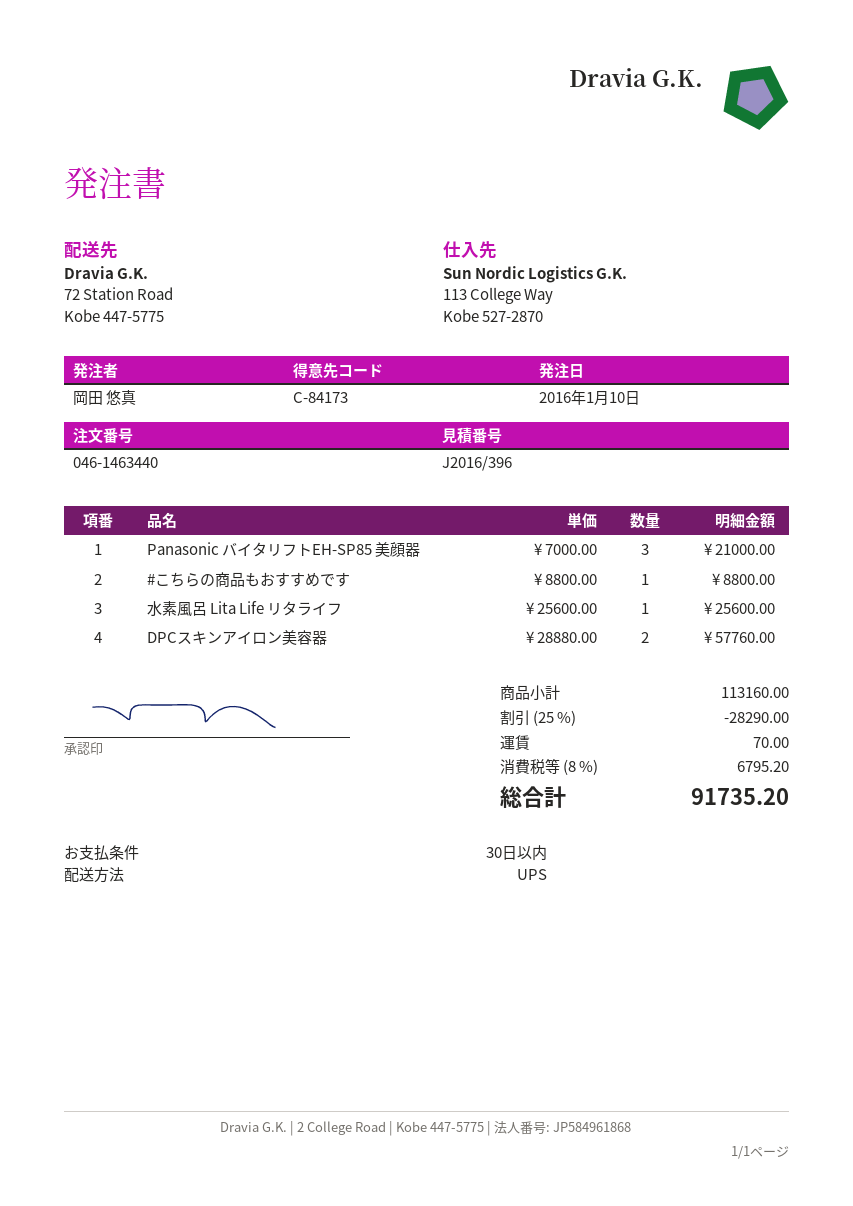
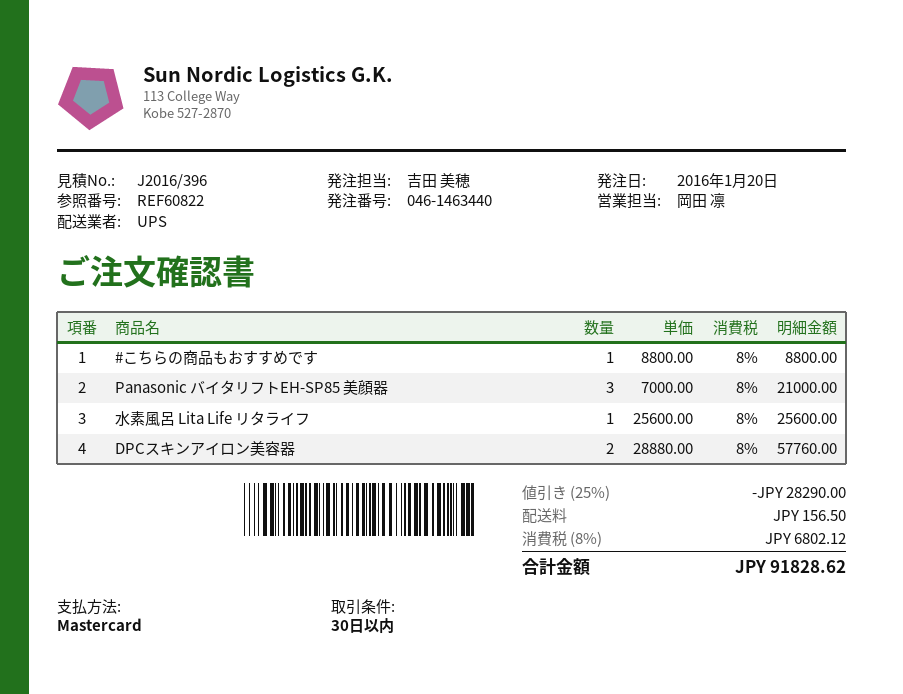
order date: 2016-01-10 -> 2016-01-20
ordered by: 岡田 悠真 -> 吉田 美穂
shipping: 70.00 -> 156.50
tax: 8% = 6795.20 -> 8% = 6802.12
total: 91735.20 -> 91828.62

